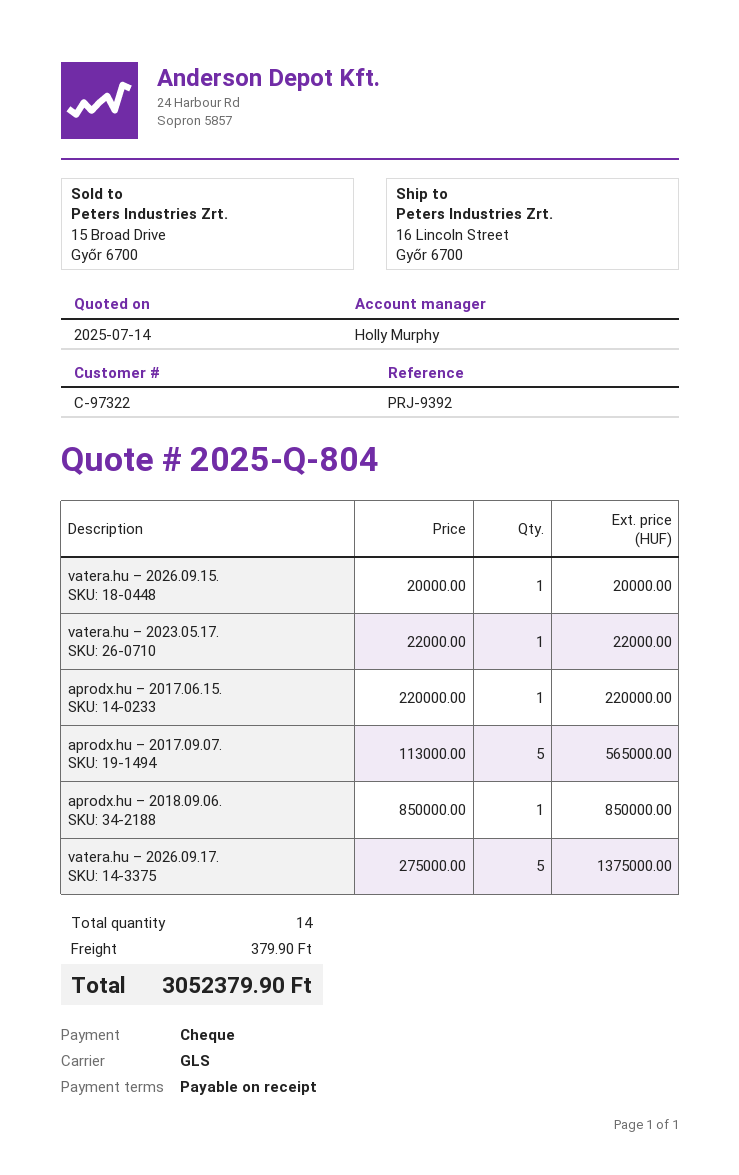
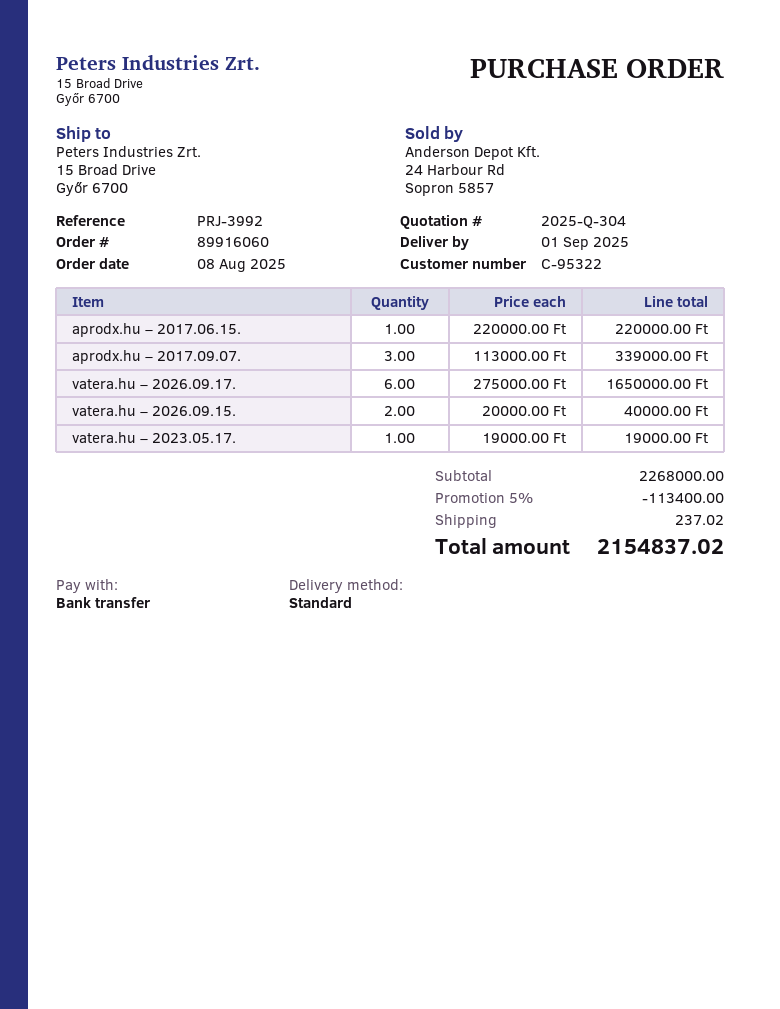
quote number: 2025-Q-804 -> 2025-Q-304
customer number: C-97322 -> C-95322
reference: PRJ-9392 -> PRJ-3992
payment method: cheque -> bank transfer
shipping method: GLS -> standard
ship to: 16 Lincoln Street, Győr 6700 -> 15 Broad Drive, Győr 6700
vatera.hu – 2026.09.15.: 1 x 20000.00 = 20000.00 -> 2 x 20000.00 = 40000.00
vatera.hu – 2023.05.17.: 1 x 22000.00 = 22000.00 -> 1 x 19000.00 = 19000.00
aprodx.hu – 2017.09.07.: 5 x 113000.00 = 565000.00 -> 3 x 113000.00 = 339000.00
aprodx.hu – 2018.09.06.: 1 x 850000.00 = 850000.00 -> none
vatera.hu – 2026.09.17.: 5 x 275000.00 = 1375000.00 -> 6 x 275000.00 = 1650000.00
discount: none -> 5% = 113400.00
shipping: 379.90 -> 237.02
total: 3052379.90 -> 2154837.02

